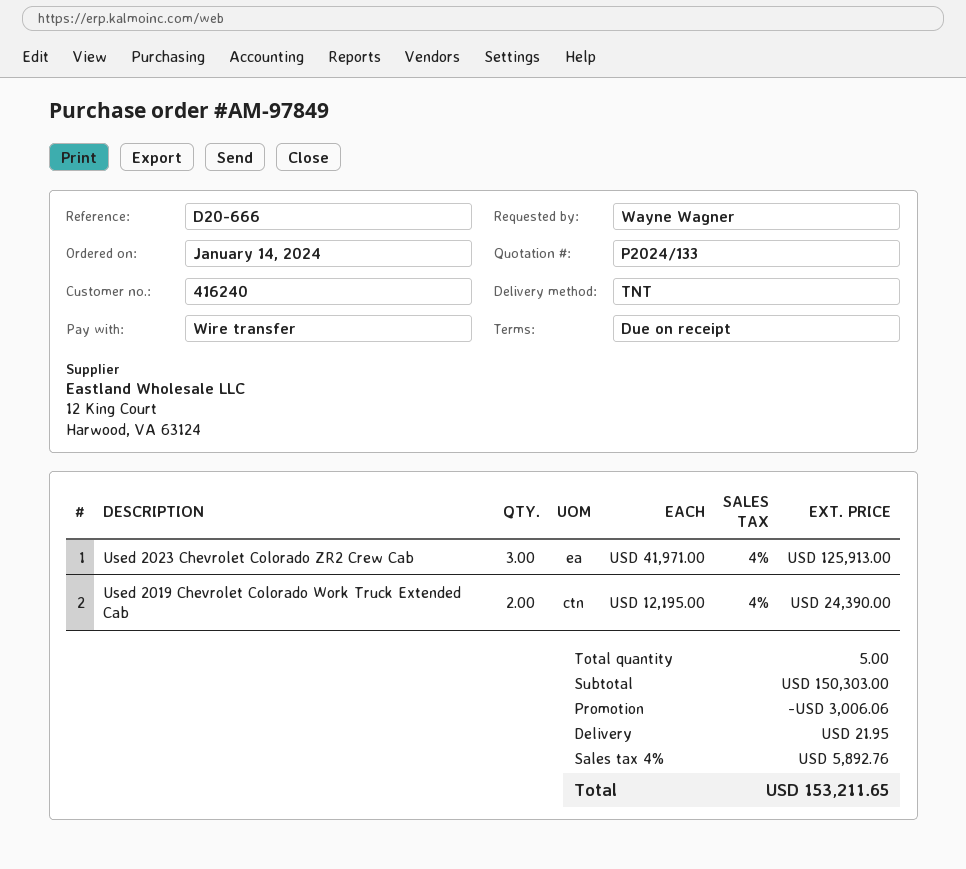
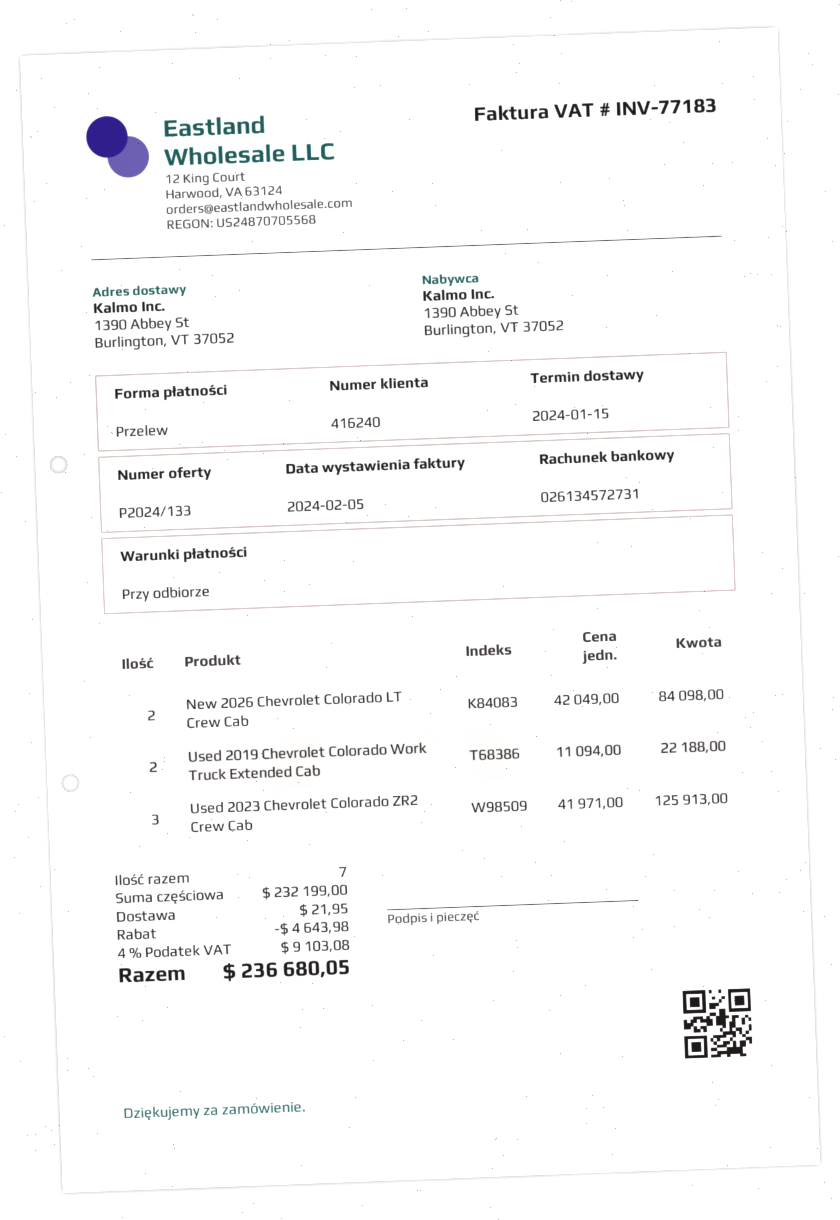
Used 2019 Chevrolet Colorado Work Truck Extended Cab: 2 x 12195.00 = 24390.00 -> 2 x 11094.00 = 22188.00
New 2026 Chevrolet Colorado LT Crew Cab: none -> 2 x 42049.00 = 84098.00
total quantity: 5 -> 7
subtotal: 150303.00 -> 232199.00
discount: 3006.06 -> 4643.98
tax: 4% = 5892.76 -> 4% = 9103.08
total: 153211.65 -> 236680.05

